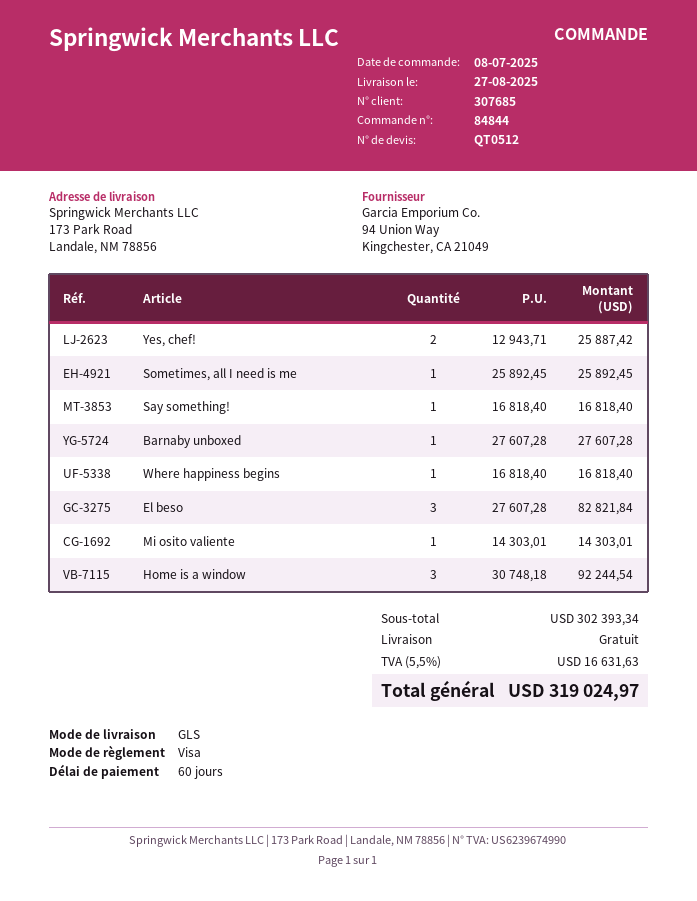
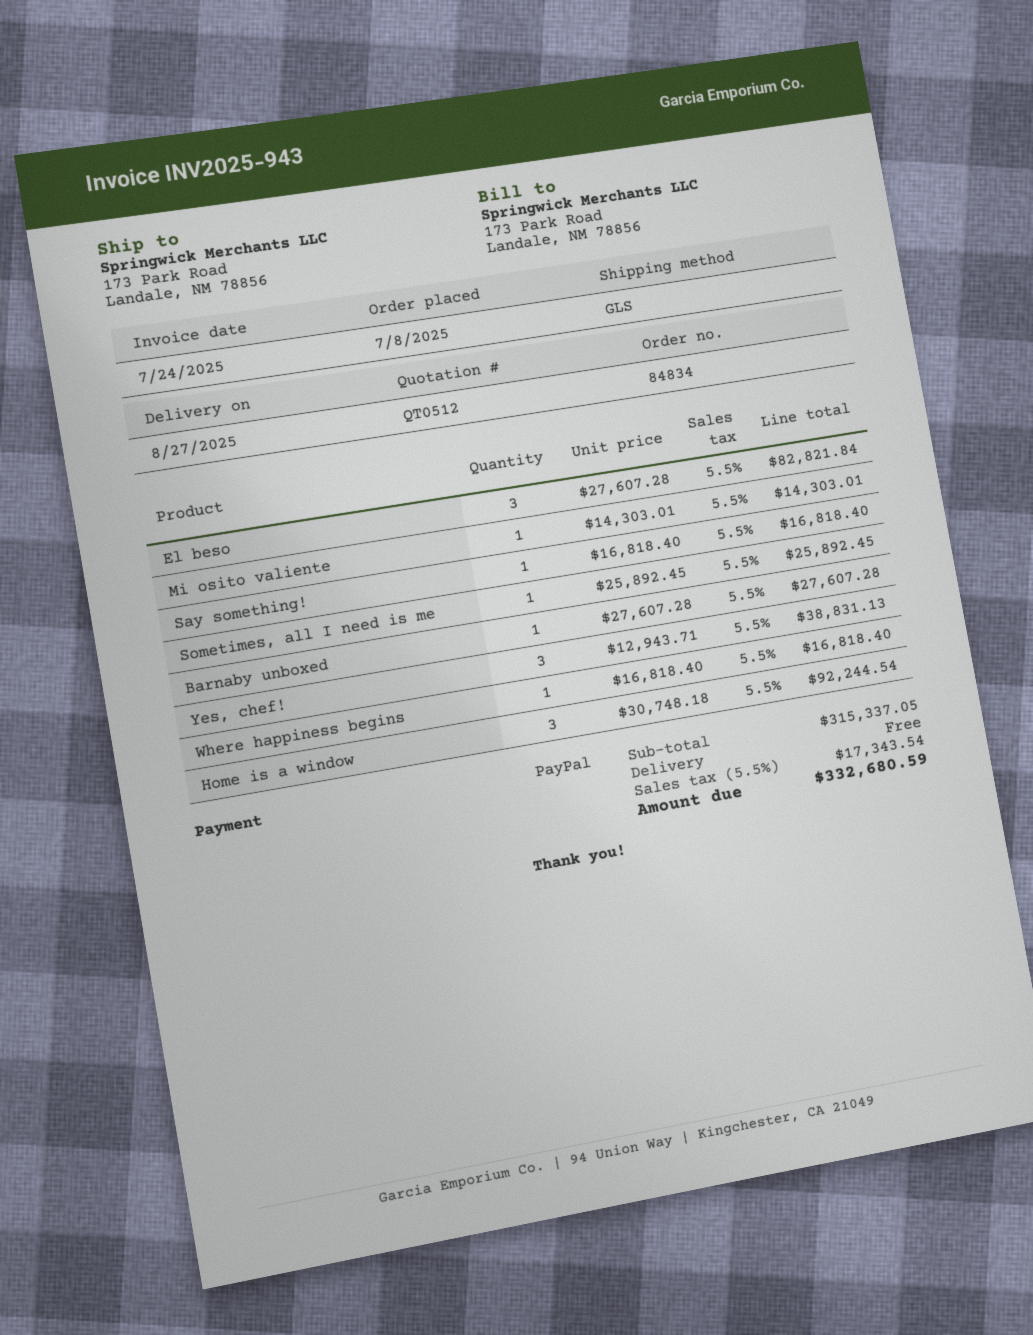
order number: 84844 -> 84834
payment method: Visa -> PayPal
Yes, chef!: 2 x 12943.71 = 25887.42 -> 3 x 12943.71 = 38831.13
subtotal: 302393.34 -> 315337.05
tax: 5.5% = 16631.63 -> 5.5% = 17343.54
total: 319024.97 -> 332680.59

